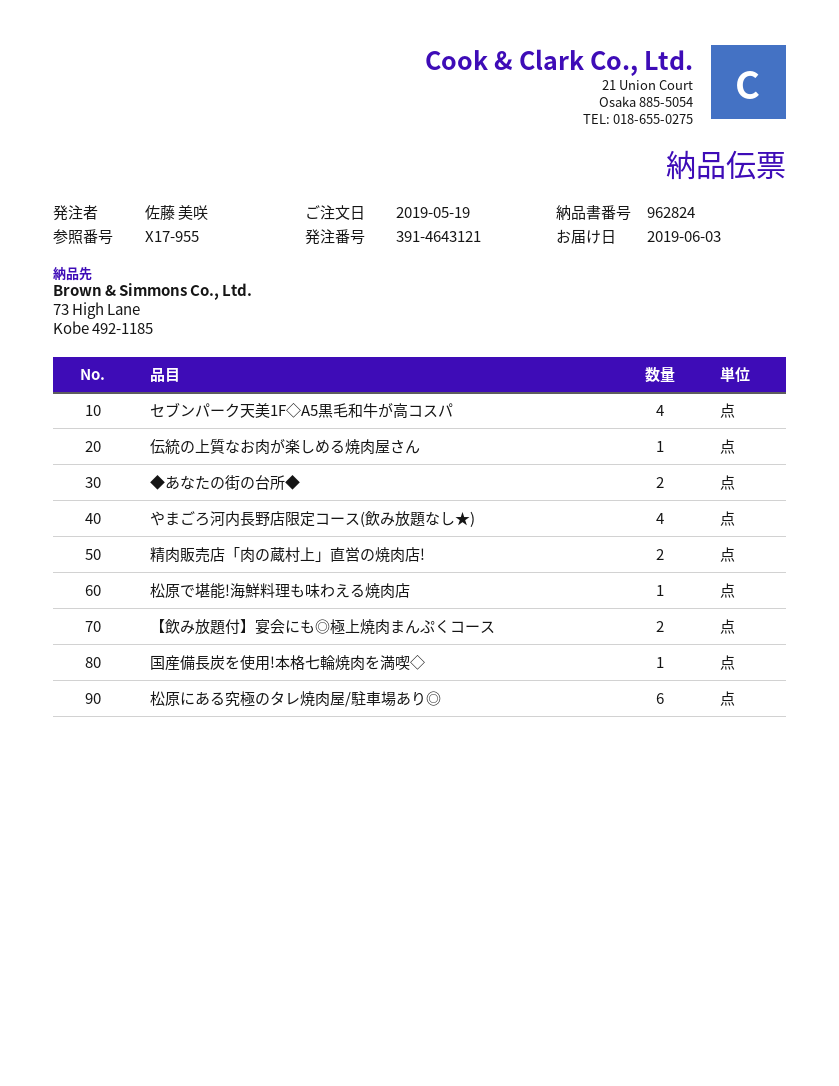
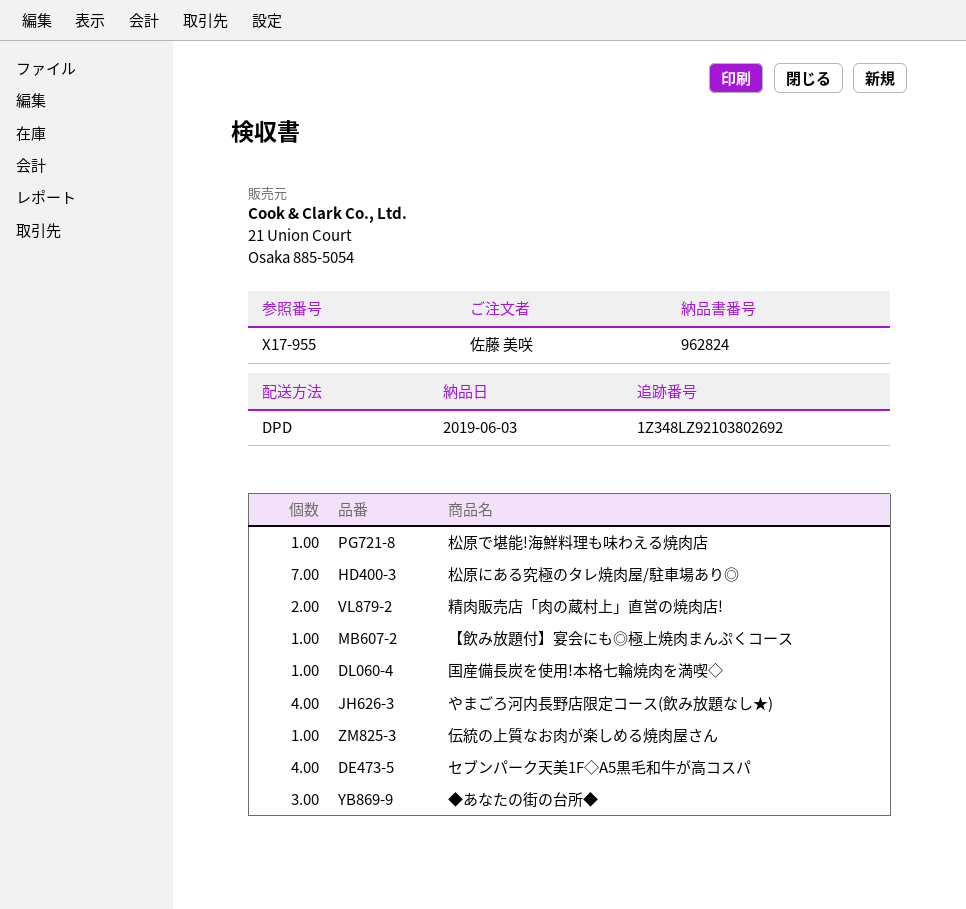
◆あなたの街の台所◆: 2 -> 3
【飲み放題付】宴会にも◎極上焼肉まんぷくコース: 2 -> 1
松原にある究極のタレ焼肉屋/駐車場あり◎: 6 -> 7

